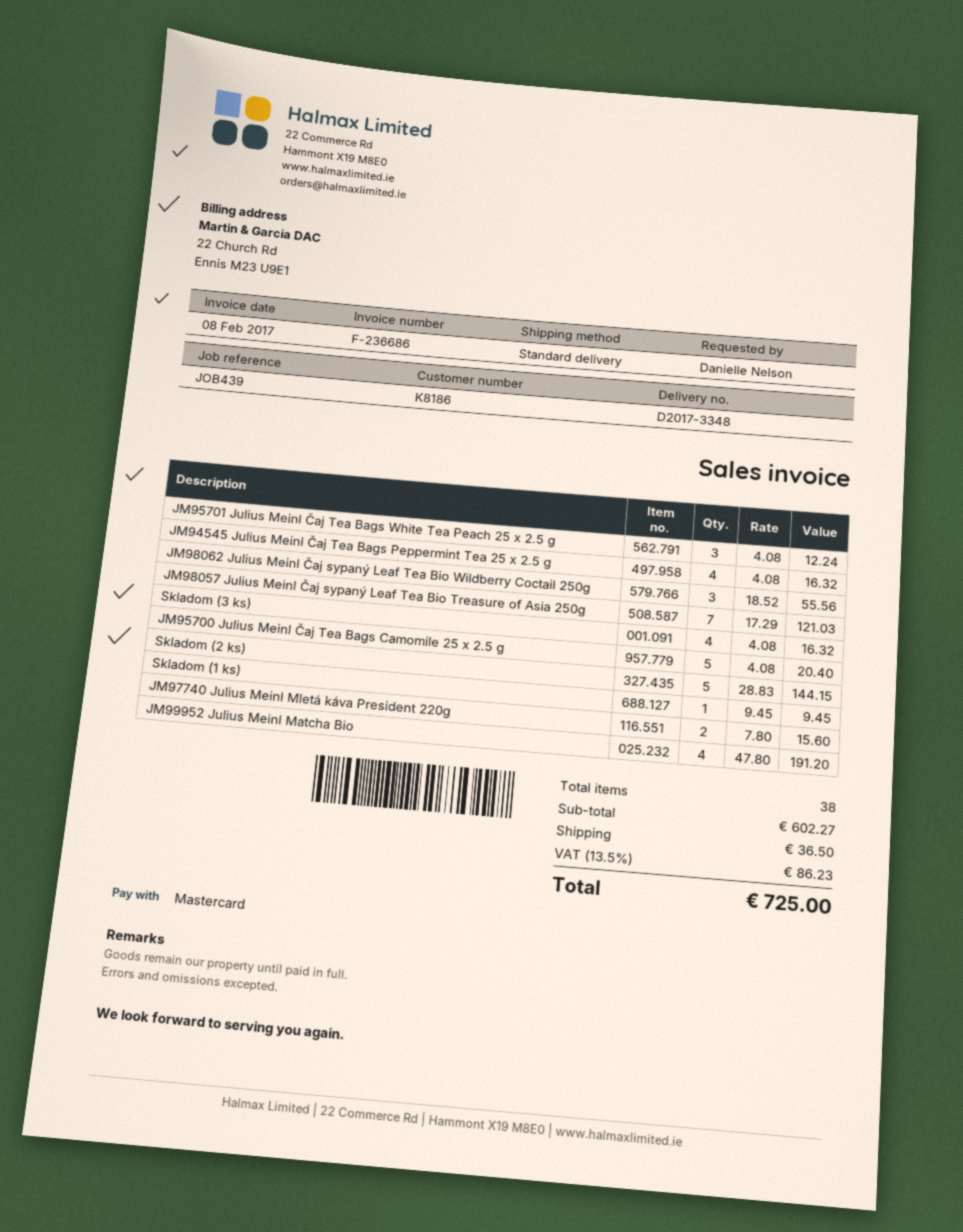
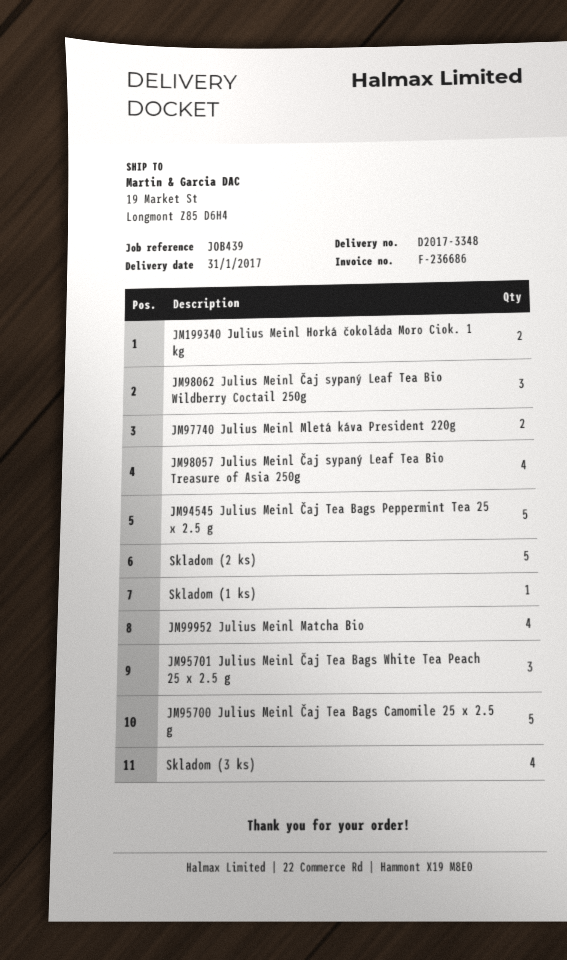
JM94545 Julius Meinl Čaj Tea Bags Peppermint Tea 25 x 2.5 g: 4 -> 5
JM98057 Julius Meinl Čaj sypaný Leaf Tea Bio Treasure of Asia 250g: 7 -> 4
JM199340 Julius Meinl Horká čokoláda Moro Ciok. 1 kg: none -> 2

